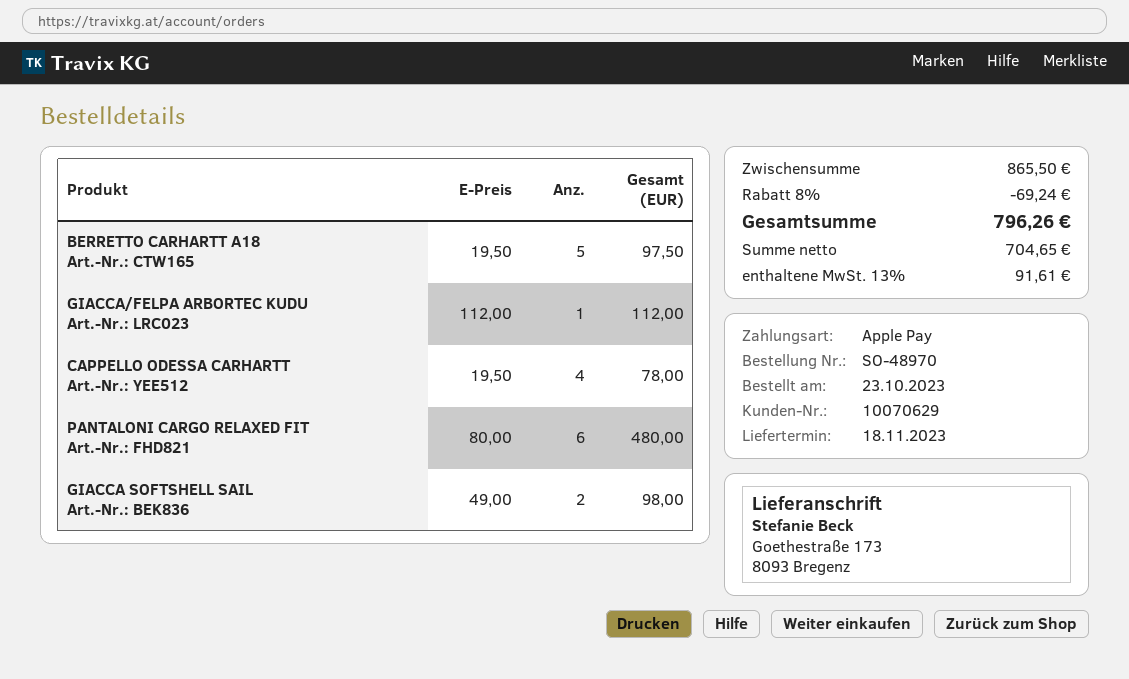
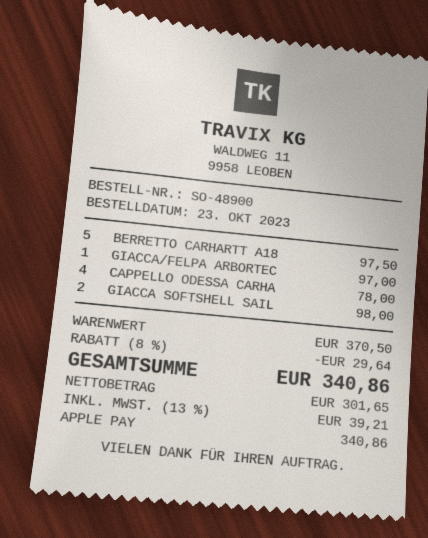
order number: SO-48970 -> SO-48900
GIACCA/FELPA ARBORTEC KUDU: 1 for 112.00 -> 1 for 97.00
PANTALONI CARGO RELAXED FIT: 6 for 480.00 -> none
subtotal: 865.50 -> 370.50
discount: 8% = 69.24 -> 8% = 29.64
net: 704.65 -> 301.65
tax: 13% = 91.61 -> 13% = 39.21
total: 796.26 -> 340.86

